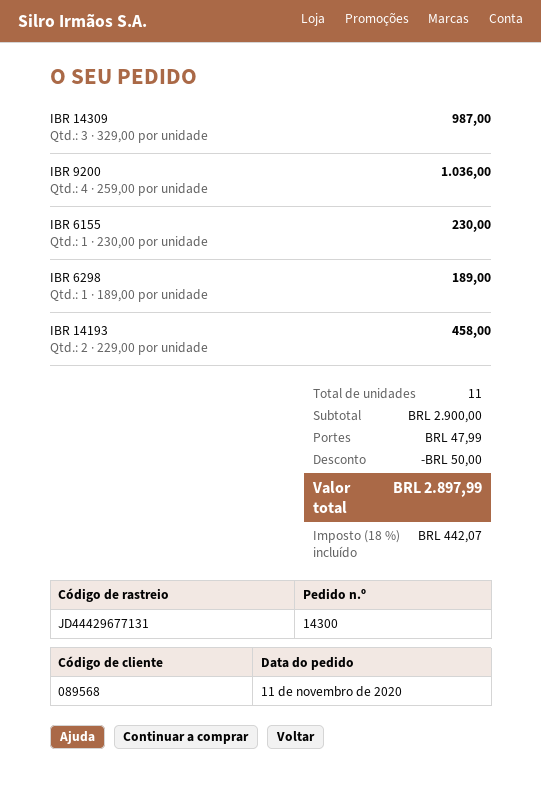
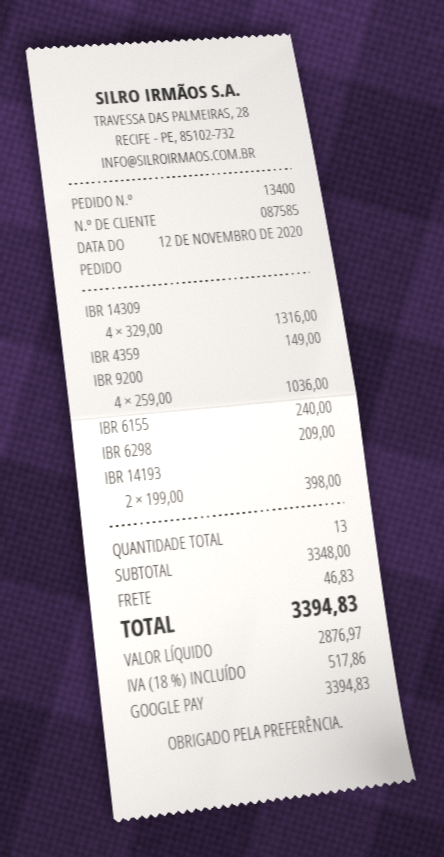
order number: 14300 -> 13400
order date: 2020-11-11 -> 2020-11-12
customer number: 089568 -> 087585
IBR 14309: 3 x 329.00 = 987.00 -> 4 x 329.00 = 1316.00
IBR 6155: 1 x 230.00 = 230.00 -> 1 x 240.00 = 240.00
IBR 6298: 1 x 189.00 = 189.00 -> 1 x 209.00 = 209.00
IBR 14193: 2 x 229.00 = 458.00 -> 2 x 199.00 = 398.00
IBR 4359: none -> 1 x 149.00 = 149.00
total quantity: 11 -> 13
subtotal: 2900.00 -> 3348.00
discount: 50.00 -> none
shipping: 47.99 -> 46.83
tax: 18% = 442.07 -> 18% = 517.86
total: 2897.99 -> 3394.83

